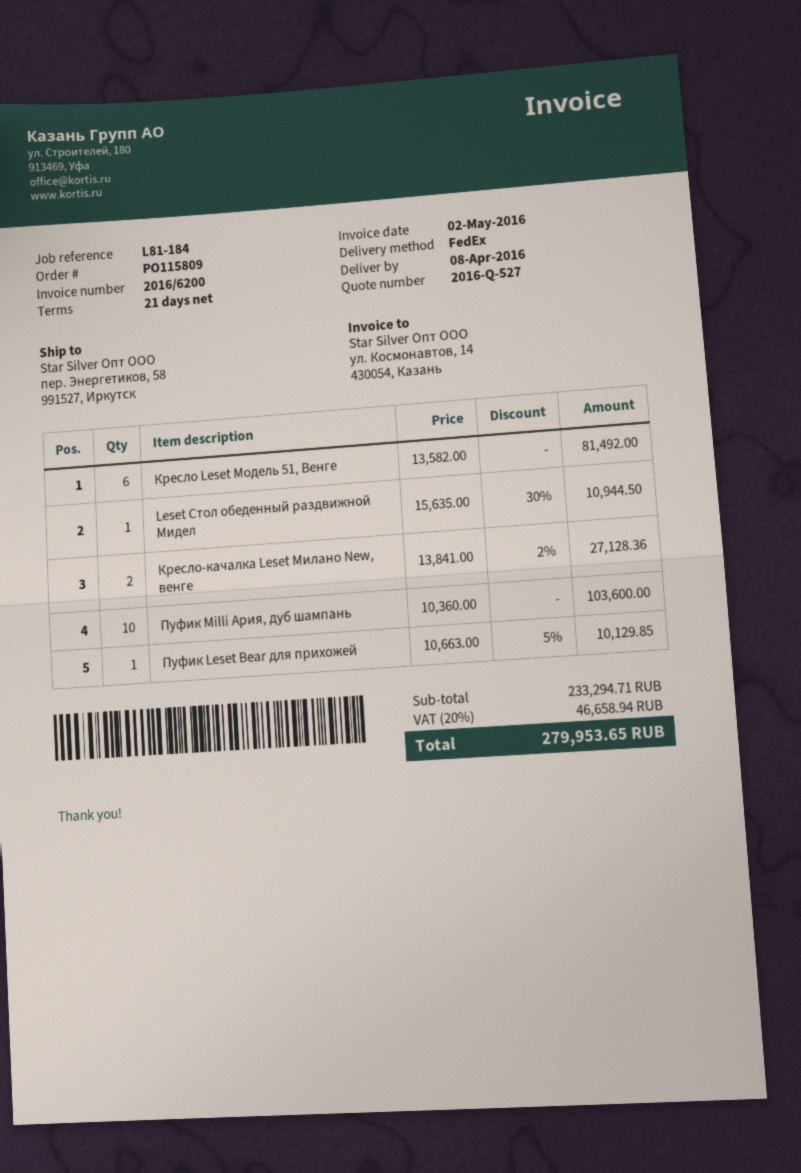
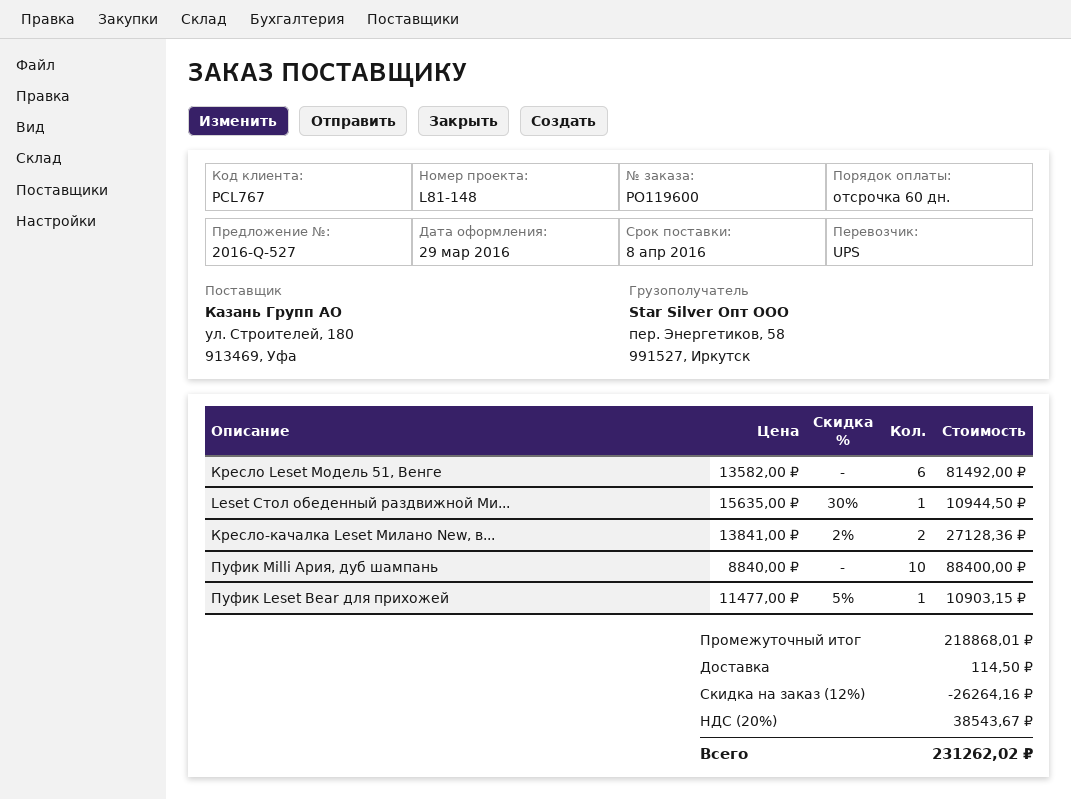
order number: PO115809 -> PO119600
payment terms: 21 days -> 60 days
reference: L81-184 -> L81-148
shipping method: FedEx -> UPS
Пуфик Milli Ария, дуб шампань: 10 x 10360.00 = 103600.00 -> 10 x 8840.00 = 88400.00
Пуфик Leset Bear для прихожей: 1 x 10663.00 - 5% = 10129.85 -> 1 x 11477.00 - 5% = 10903.15
subtotal: 233294.71 -> 218868.01
discount: none -> 12% = 26264.16
shipping: none -> 114.50
tax: 20% = 46658.94 -> 20% = 38543.67
total: 279953.65 -> 231262.02

